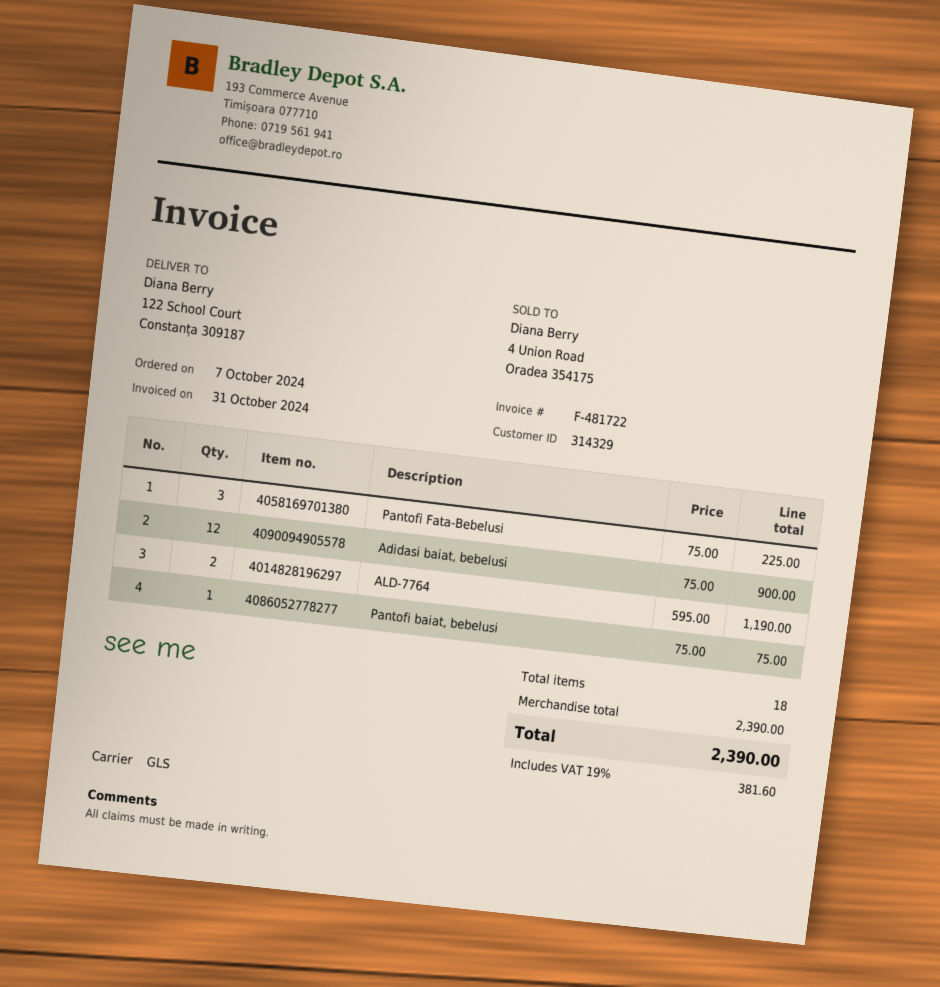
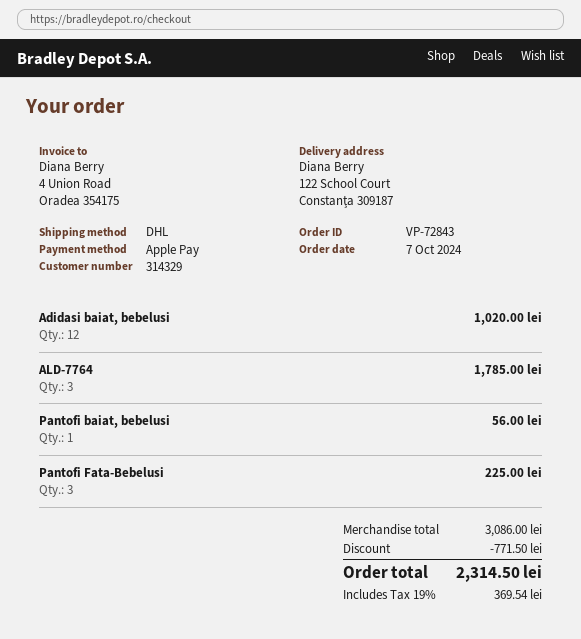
shipping method: GLS -> DHL
Adidasi baiat, bebelusi: 12 for 900.00 -> 12 for 1020.00
ALD-7764: 2 for 1190.00 -> 3 for 1785.00
Pantofi baiat, bebelusi: 1 for 75.00 -> 1 for 56.00
subtotal: 2390.00 -> 3086.00
discount: none -> 771.50
tax: 19% = 381.60 -> 19% = 369.54
total: 2390.00 -> 2314.50

